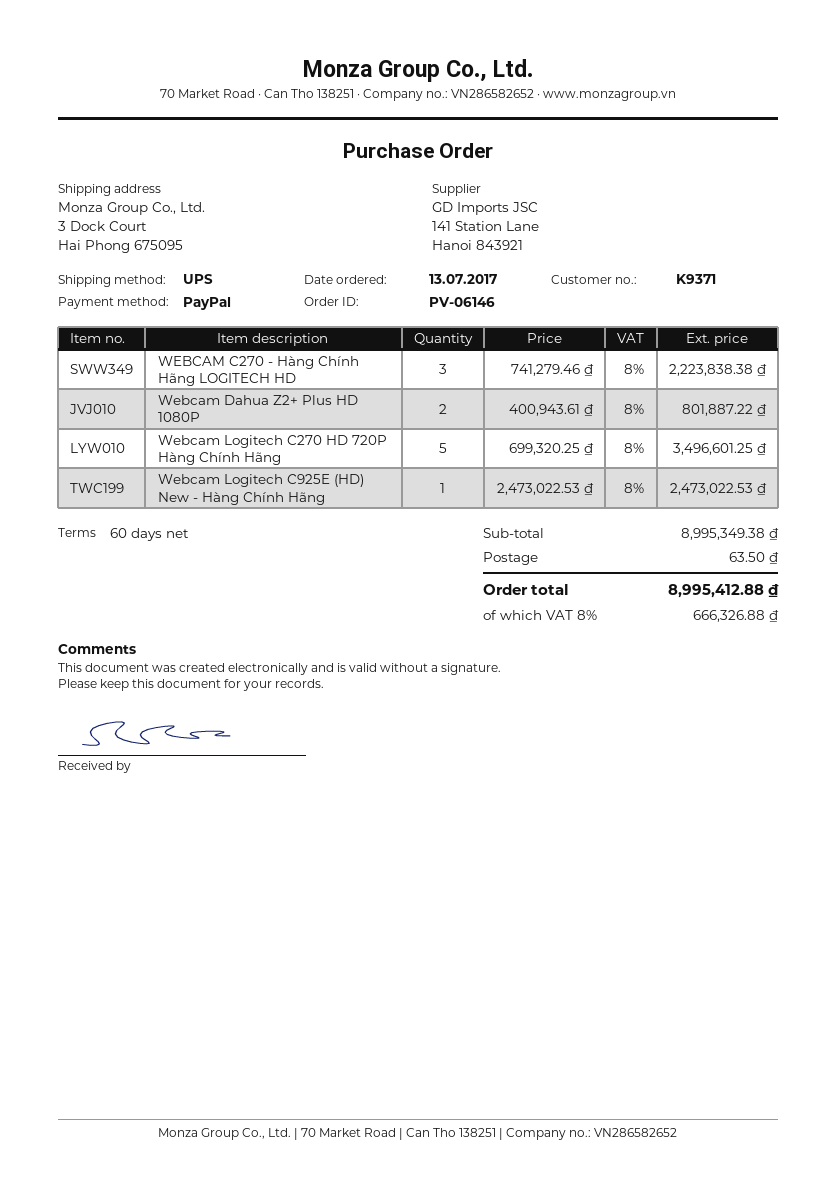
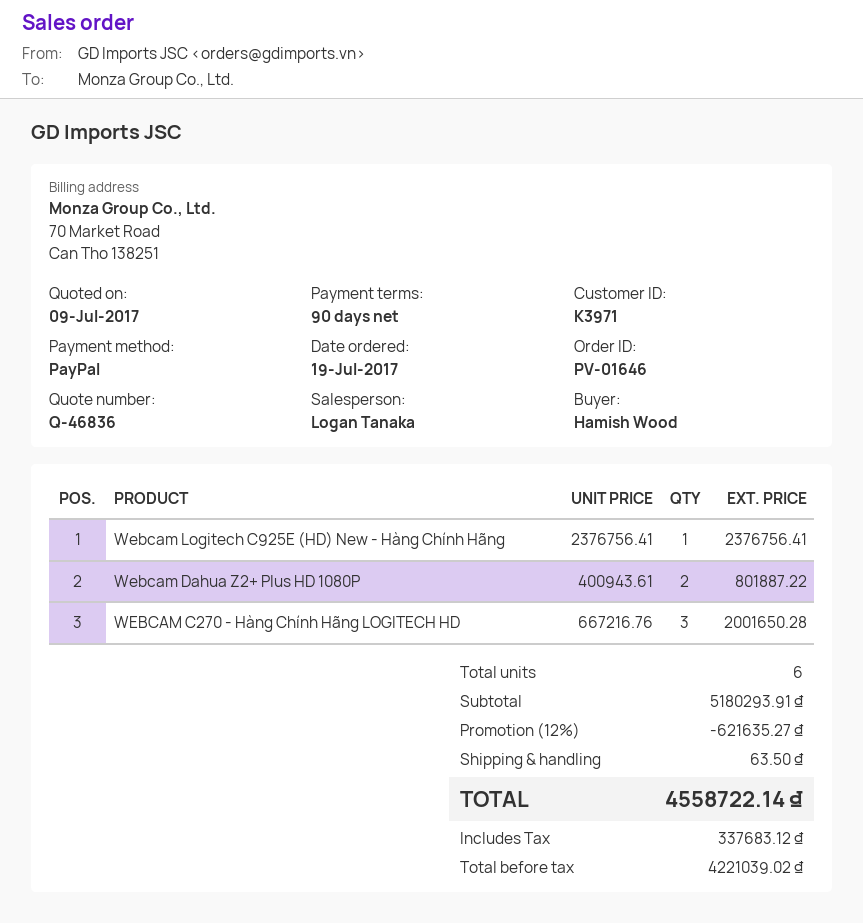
order number: PV-06146 -> PV-01646
order date: 2017-07-13 -> 2017-07-19
payment terms: 60 days -> 90 days
customer number: K9371 -> K3971
WEBCAM C270 - Hàng Chính Hãng LOGITECH HD: 3 x 741279.46 = 2223838.38 -> 3 x 667216.76 = 2001650.28
Webcam Logitech C270 HD 720P Hàng Chính Hãng: 5 x 699320.25 = 3496601.25 -> none
Webcam Logitech C925E (HD) New - Hàng Chính Hãng: 1 x 2473022.53 = 2473022.53 -> 1 x 2376756.41 = 2376756.41
subtotal: 8995349.38 -> 5180293.91
discount: none -> 12% = 621635.27
tax: 666326.88 -> 337683.12
total: 8995412.88 -> 4558722.14

